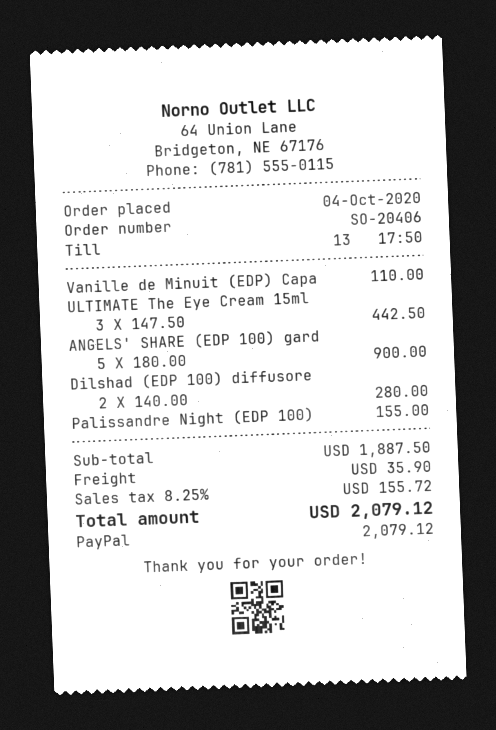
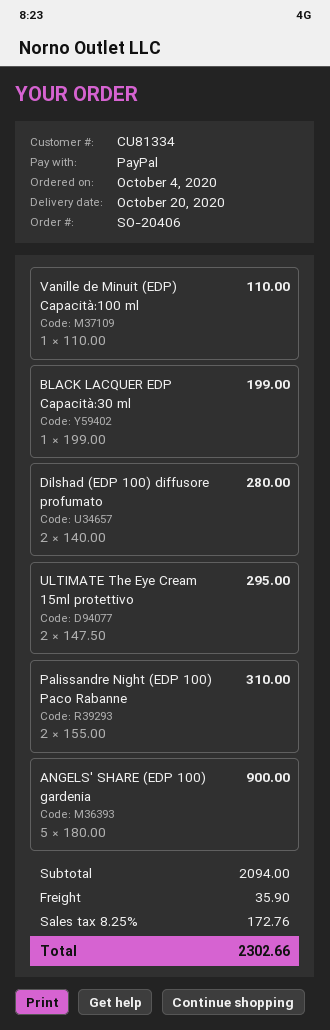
ULTIMATE The Eye Cream 15ml: 3 x 147.50 = 442.50 -> 2 x 147.50 = 295.00
Palissandre Night (EDP 100): 1 x 155.00 = 155.00 -> 2 x 155.00 = 310.00
BLACK LACQUER EDP Capacità:30 ml: none -> 1 x 199.00 = 199.00
subtotal: 1887.50 -> 2094.00
tax: 8.25% = 155.72 -> 8.25% = 172.76
total: 2079.12 -> 2302.66

